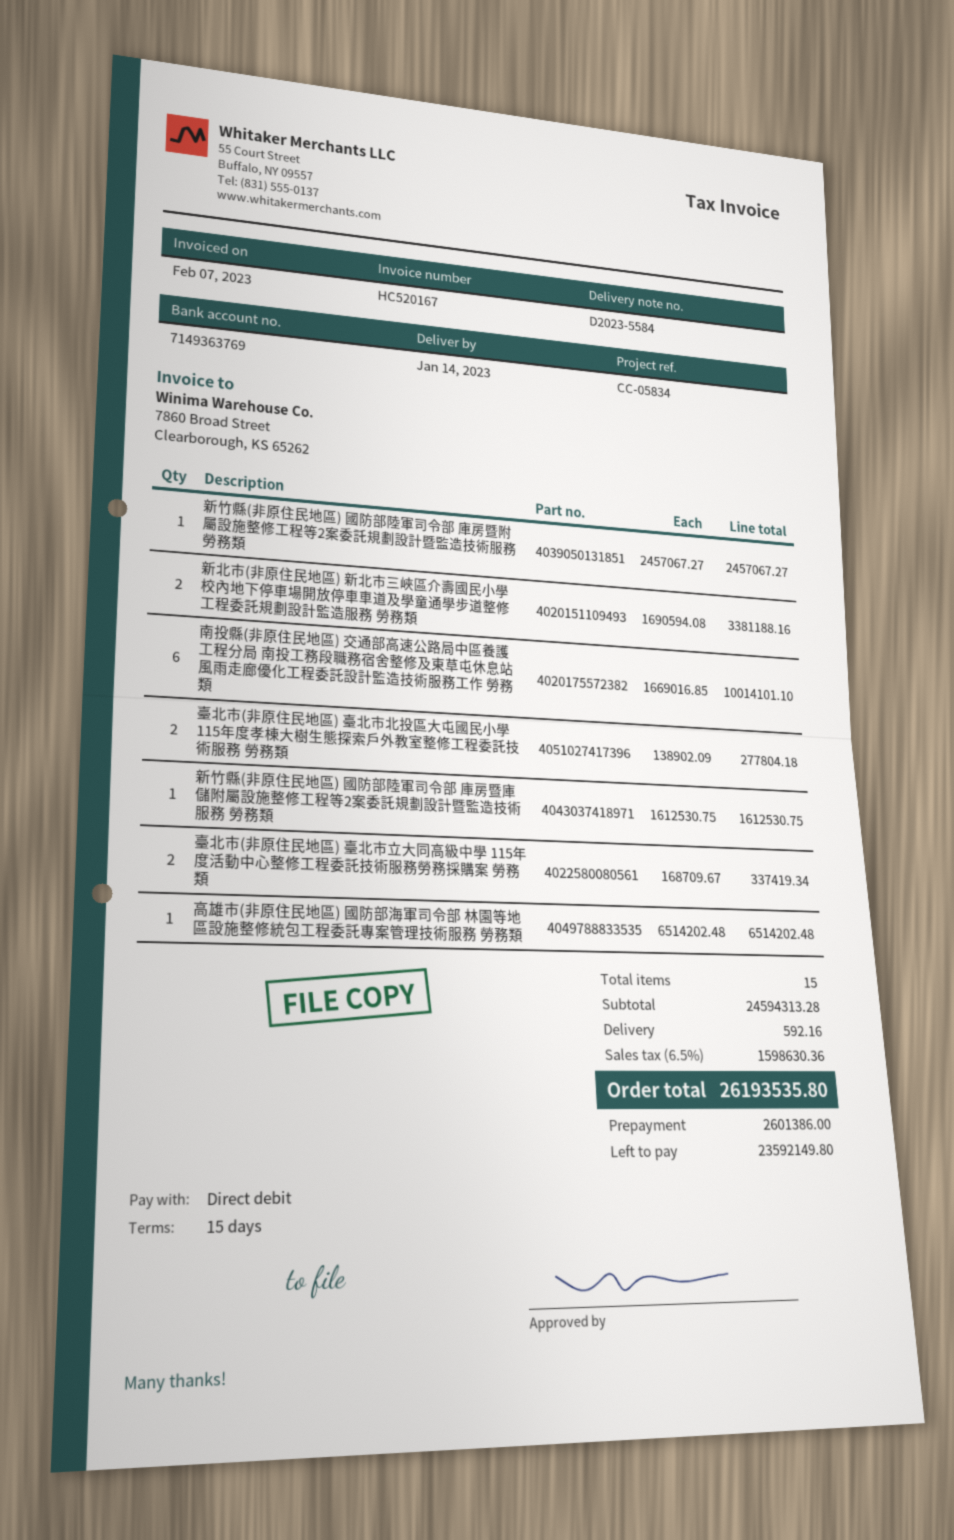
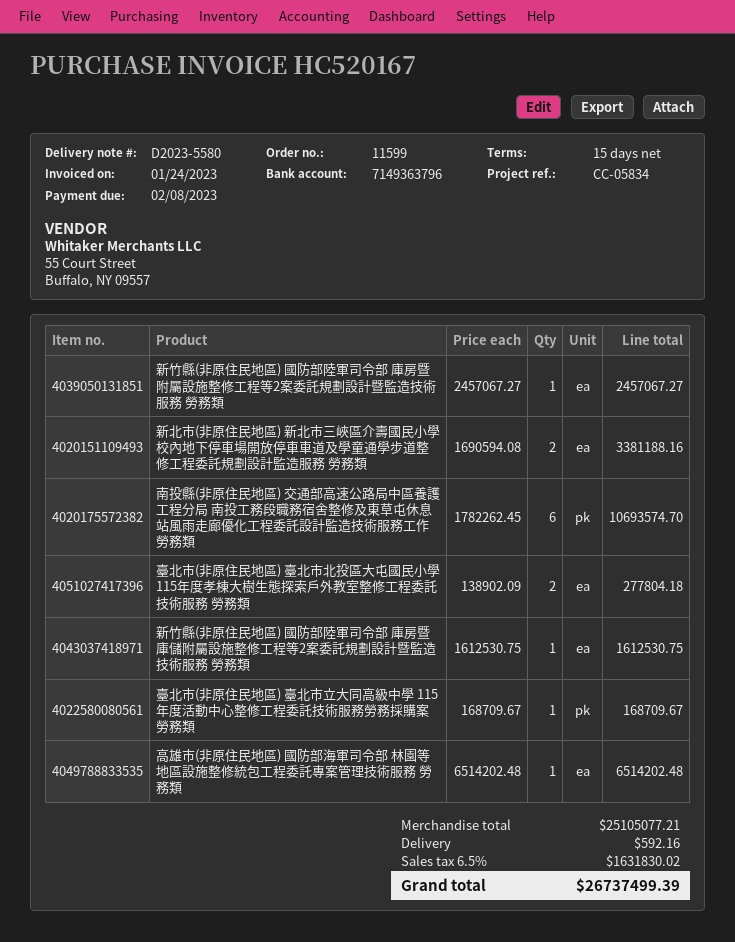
delivery note number: D2023-5584 -> D2023-5580
invoice date: 2023-02-07 -> 2023-01-24
bank account: 7149363769 -> 7149363796
南投縣(非原住民地區) 交通部高速公路局中區養護工程分局 南投工務段職務宿舍整修及東草屯休息站風雨走廊優化工程委託設計監造技術服務工作 勞務類: 6 x 1669016.85 = 10014101.10 -> 6 x 1782262.45 = 10693574.70
臺北市(非原住民地區) 臺北市立大同高級中學 115年度活動中心整修工程委託技術服務勞務採購案 勞務類: 2 x 168709.67 = 337419.34 -> 1 x 168709.67 = 168709.67
subtotal: 24594313.28 -> 25105077.21
tax: 6.5% = 1598630.36 -> 6.5% = 1631830.02
total: 26193535.80 -> 26737499.39

